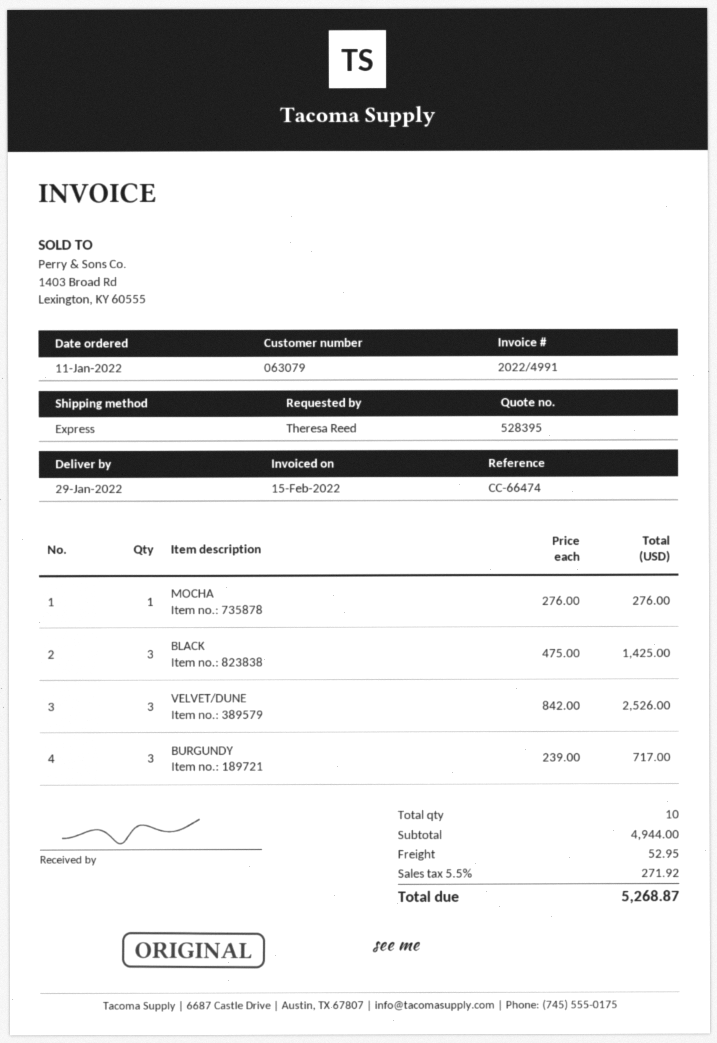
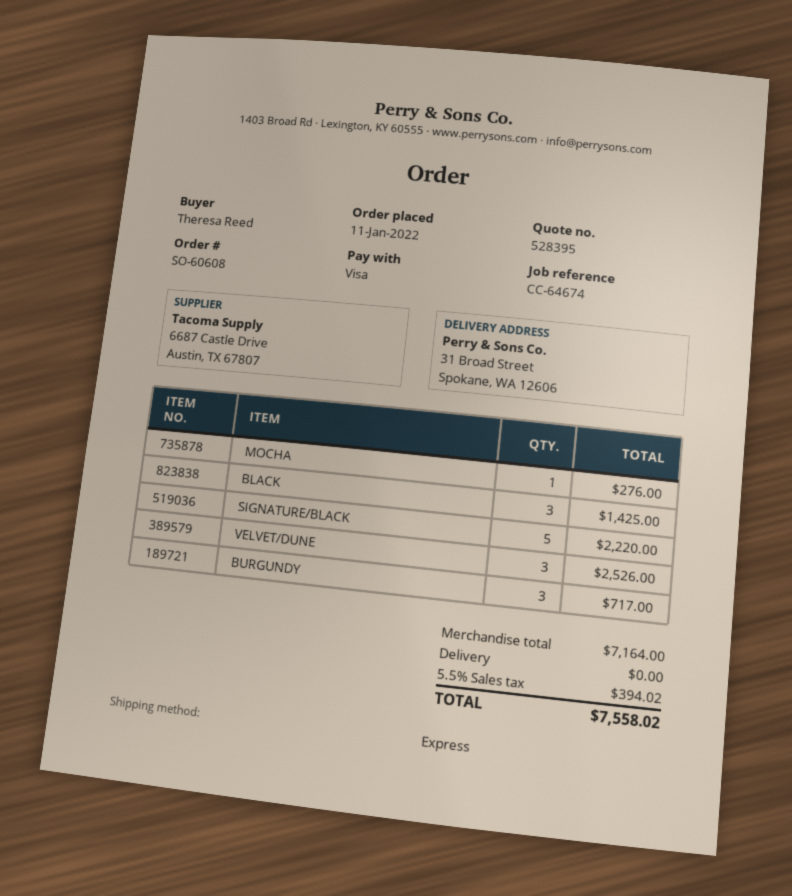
reference: CC-66474 -> CC-64674
SIGNATURE/BLACK: none -> 5 for 2220.00
subtotal: 4944.00 -> 7164.00
shipping: 52.95 -> 0.00
tax: 5.5% = 271.92 -> 5.5% = 394.02
total: 5268.87 -> 7558.02

